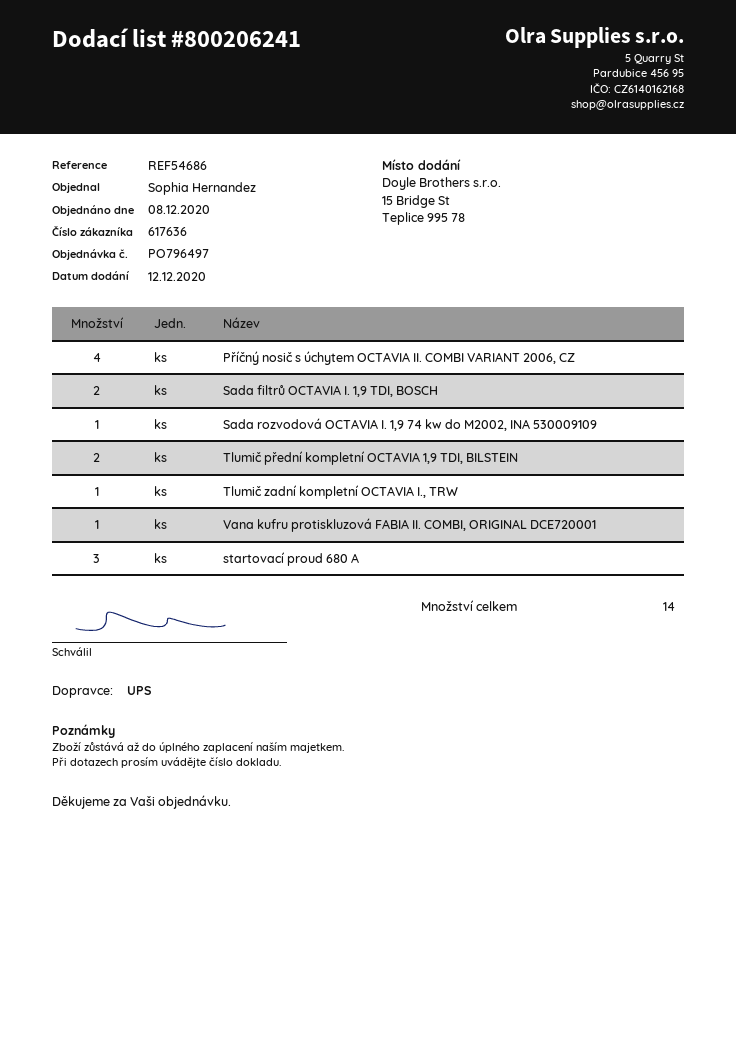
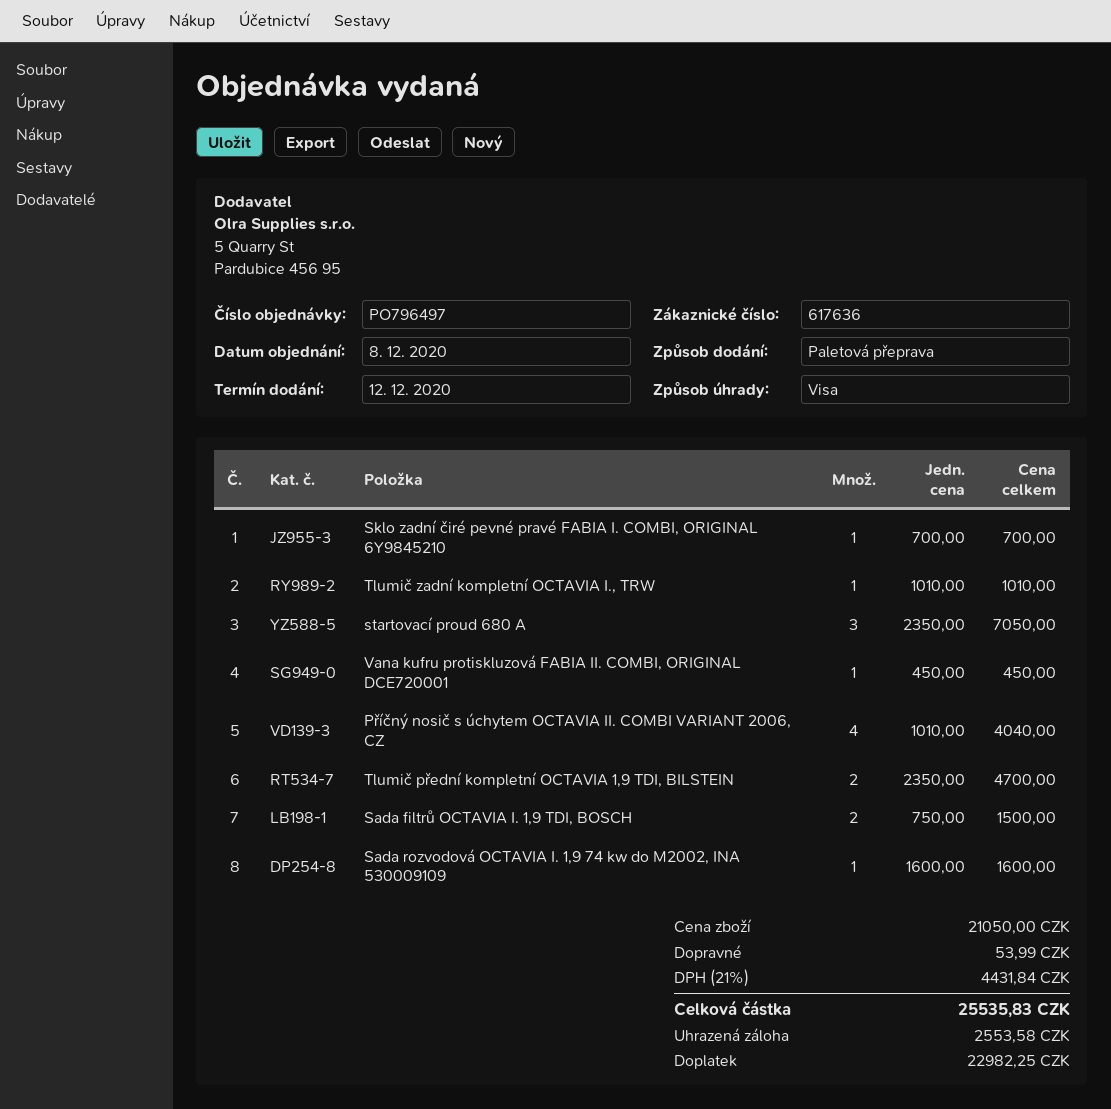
shipping method: UPS -> pallet freight
Sklo zadní čiré pevné pravé FABIA I. COMBI, ORIGINAL 6Y9845210: none -> 1

